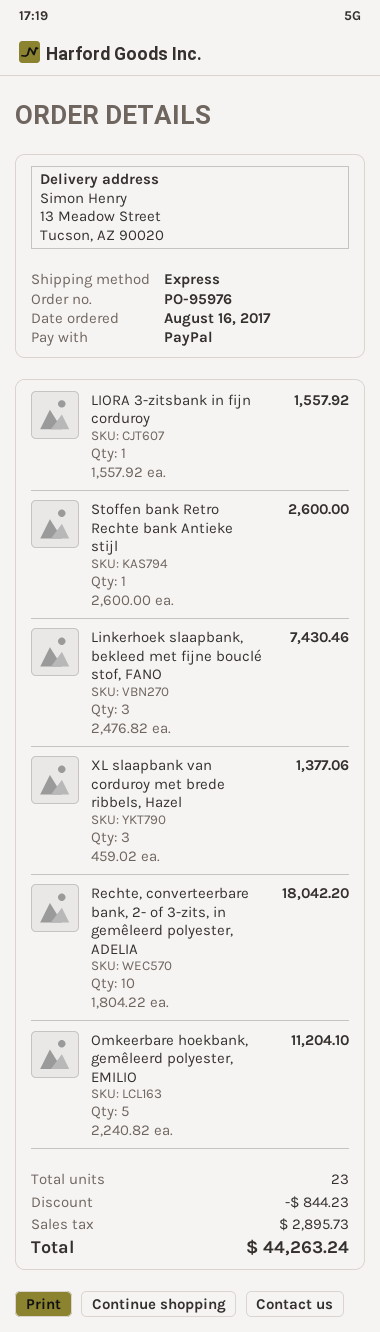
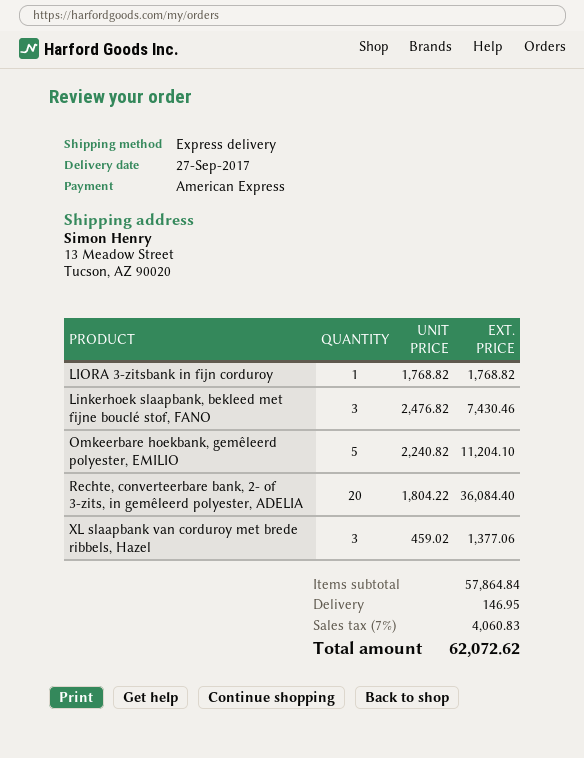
payment method: PayPal -> American Express
LIORA 3-zitsbank in fijn corduroy: 1 x 1557.92 = 1557.92 -> 1 x 1768.82 = 1768.82
Stoffen bank Retro Rechte bank Antieke stijl: 1 x 2600.00 = 2600.00 -> none
Rechte, converteerbare bank, 2- of 3-zits, in gemêleerd polyester, ADELIA: 10 x 1804.22 = 18042.20 -> 20 x 1804.22 = 36084.40
discount: 844.23 -> none
shipping: none -> 146.95
tax: 2895.73 -> 4060.83
total: 44263.24 -> 62072.62

